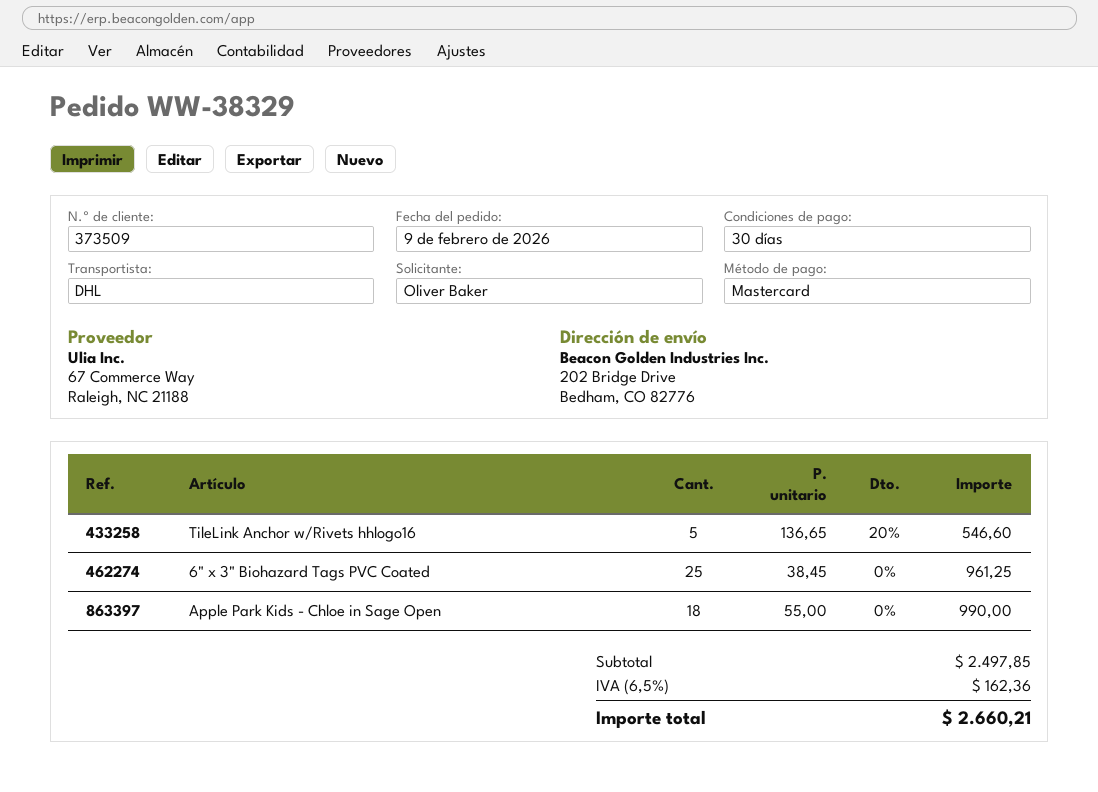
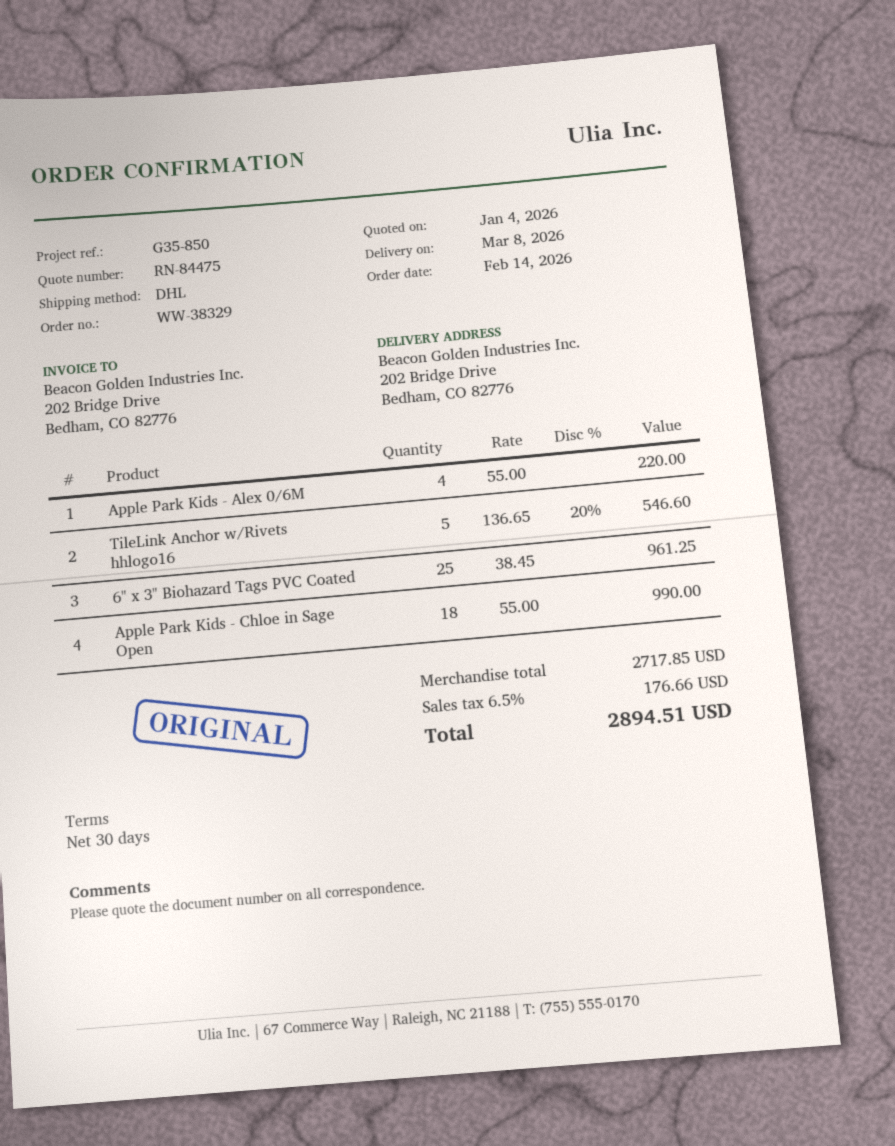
order date: 2026-02-09 -> 2026-02-14
Apple Park Kids - Alex 0/6M: none -> 4 x 55.00 = 220.00
subtotal: 2497.85 -> 2717.85
tax: 6.5% = 162.36 -> 6.5% = 176.66
total: 2660.21 -> 2894.51

